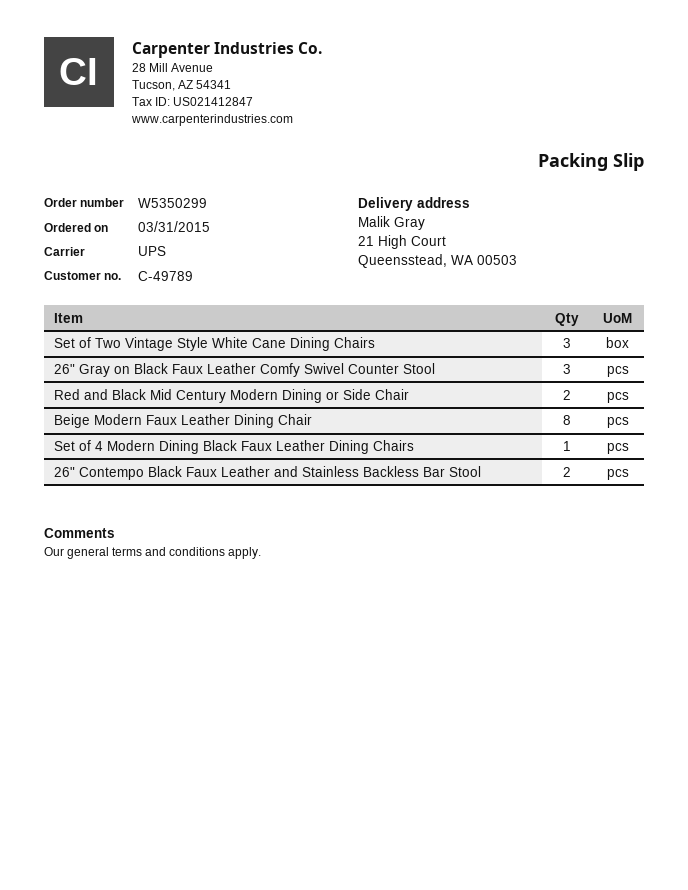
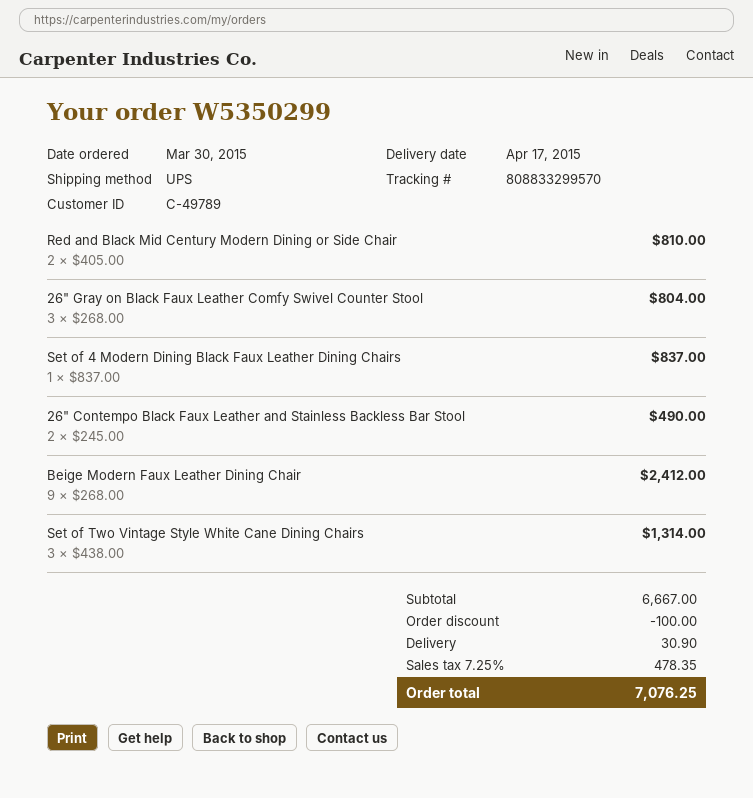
order date: 2015-03-31 -> 2015-03-30
Beige Modern Faux Leather Dining Chair: 8 -> 9

